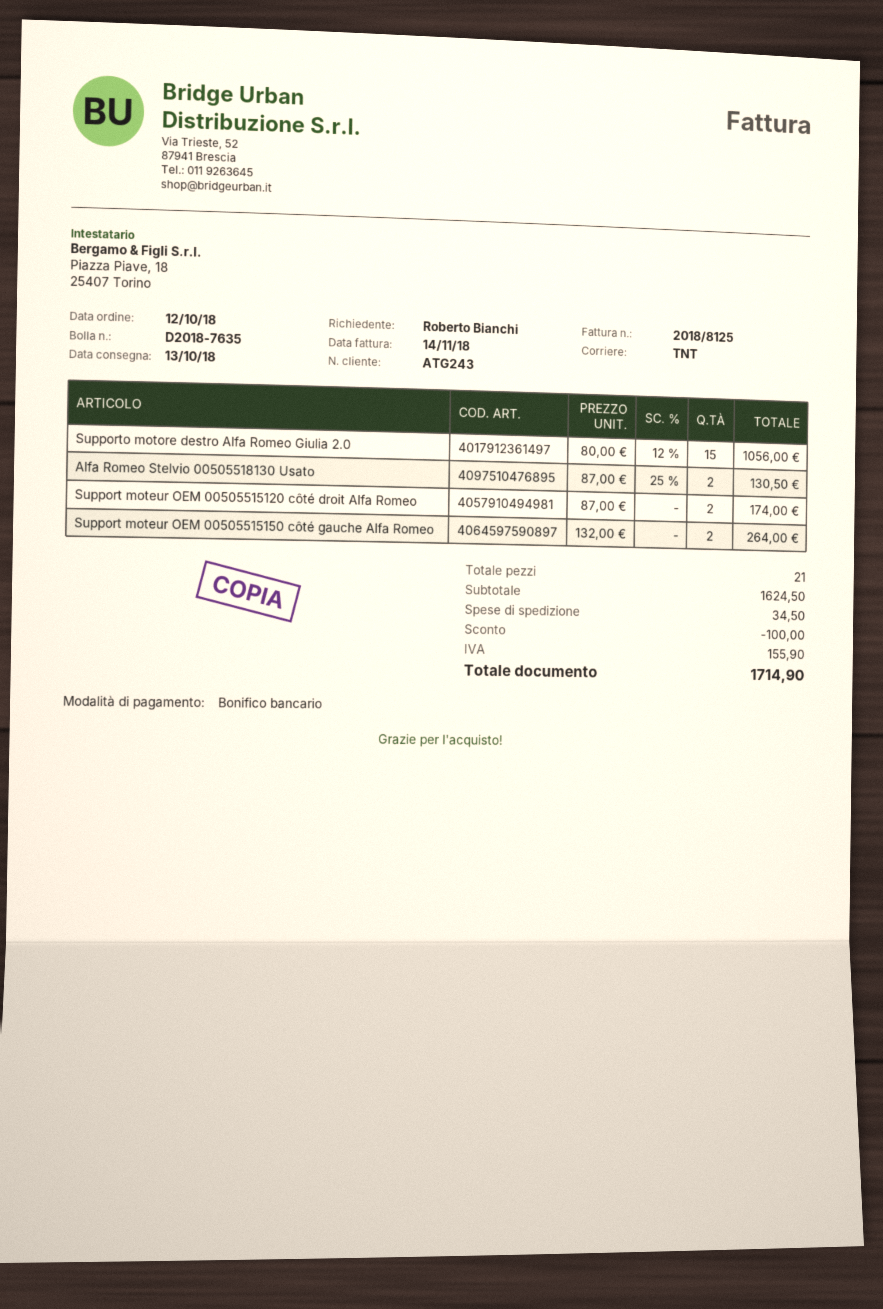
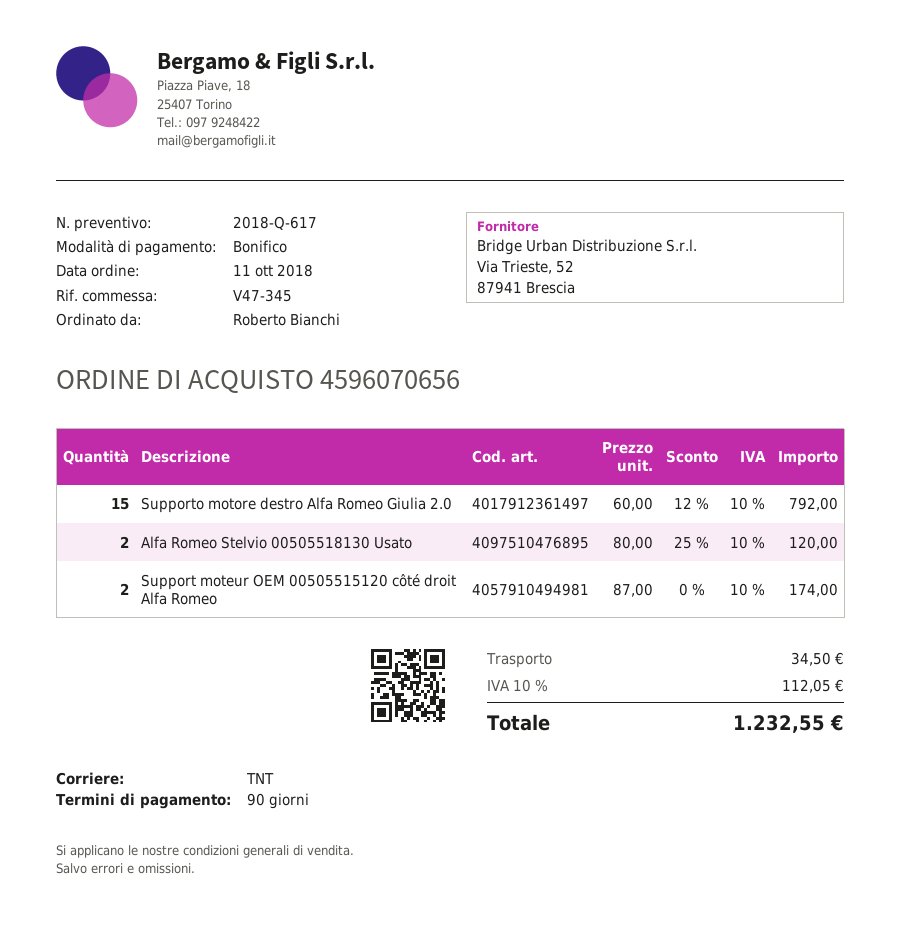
order date: 2018-10-12 -> 2018-10-11
Supporto motore destro Alfa Romeo Giulia 2.0: 15 x 80.00 - 12% = 1056.00 -> 15 x 60.00 - 12% = 792.00
Alfa Romeo Stelvio 00505518130 Usato: 2 x 87.00 - 25% = 130.50 -> 2 x 80.00 - 25% = 120.00
Support moteur OEM 00505515150 côté gauche Alfa Romeo: 2 x 132.00 = 264.00 -> none
discount: 100.00 -> none
tax: 155.90 -> 112.05
total: 1714.90 -> 1232.55

